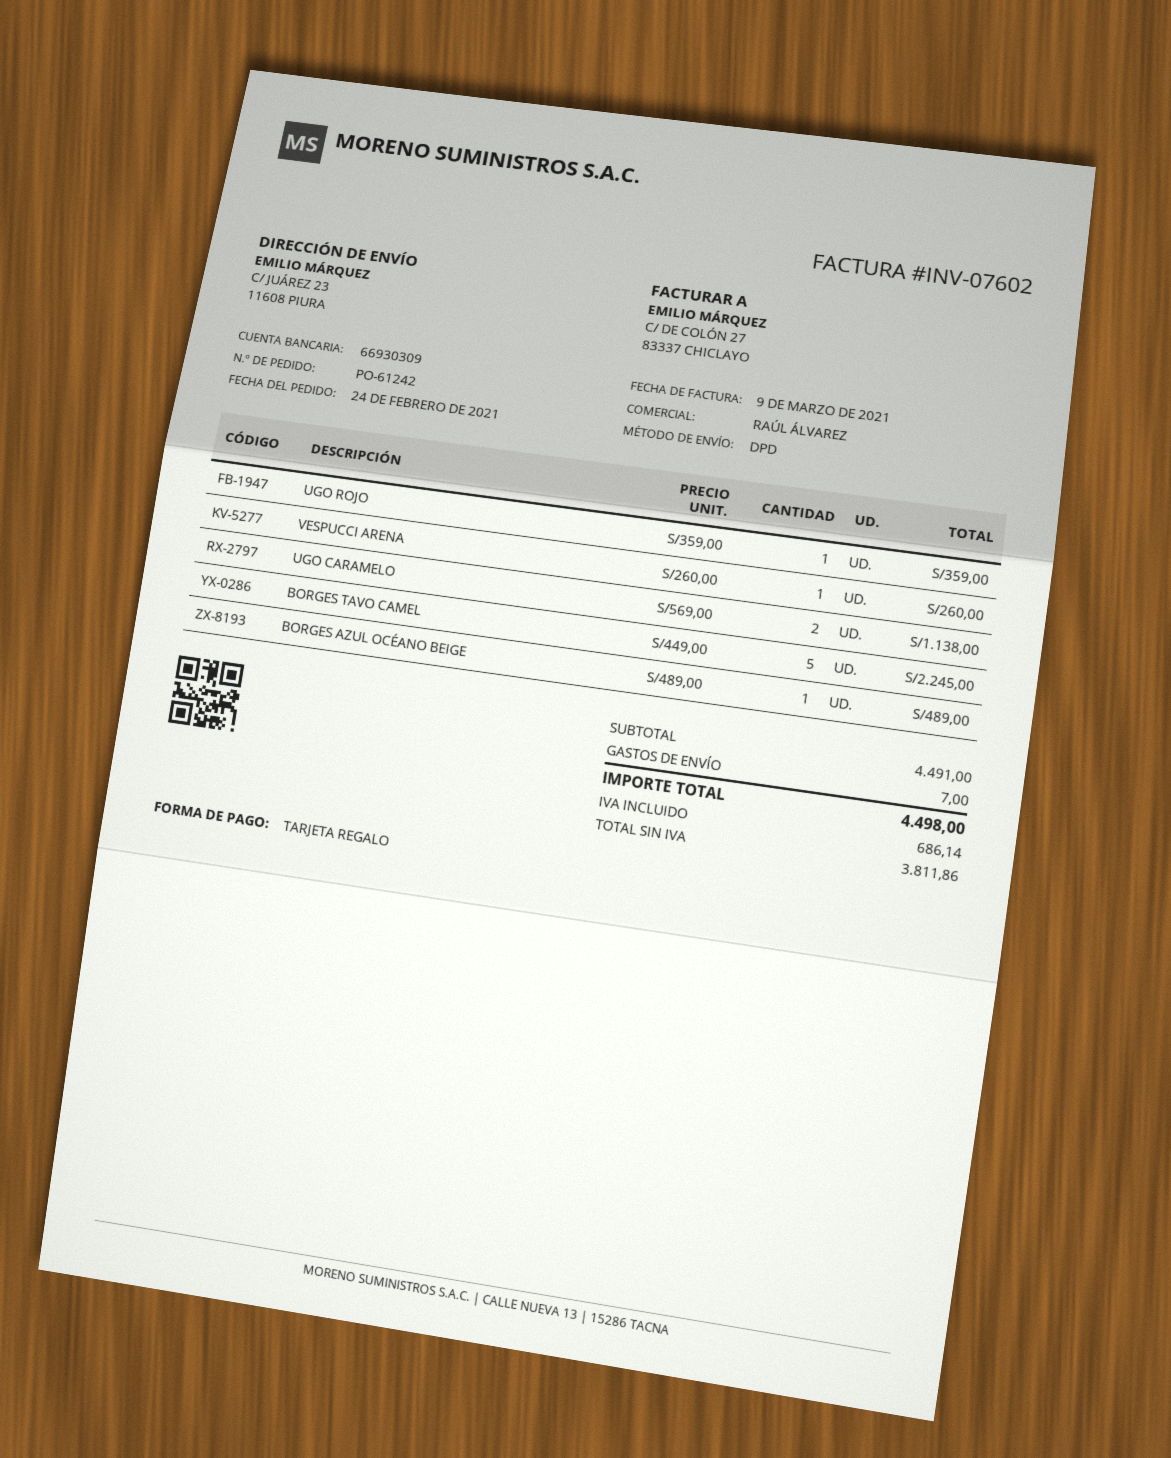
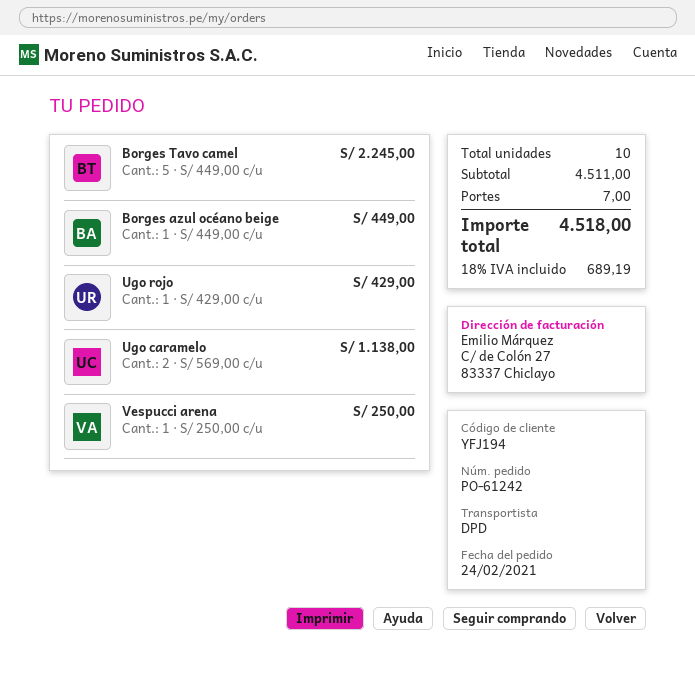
UGO ROJO: 1 x 359.00 = 359.00 -> 1 x 429.00 = 429.00
VESPUCCI ARENA: 1 x 260.00 = 260.00 -> 1 x 250.00 = 250.00
BORGES AZUL OCÉANO BEIGE: 1 x 489.00 = 489.00 -> 1 x 449.00 = 449.00
subtotal: 4491.00 -> 4511.00
tax: 686.14 -> 689.19
total: 4498.00 -> 4518.00

